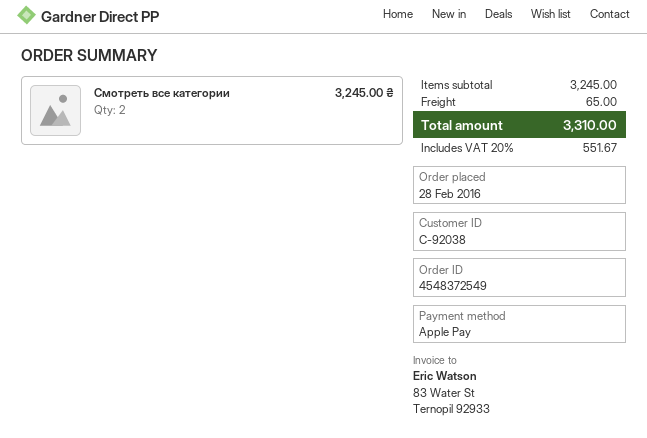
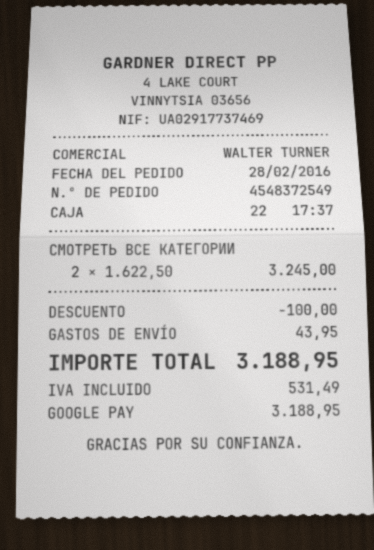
payment method: Apple Pay -> Google Pay
discount: none -> 100.00
shipping: 65.00 -> 43.95
tax: 551.67 -> 531.49
total: 3310.00 -> 3188.95

